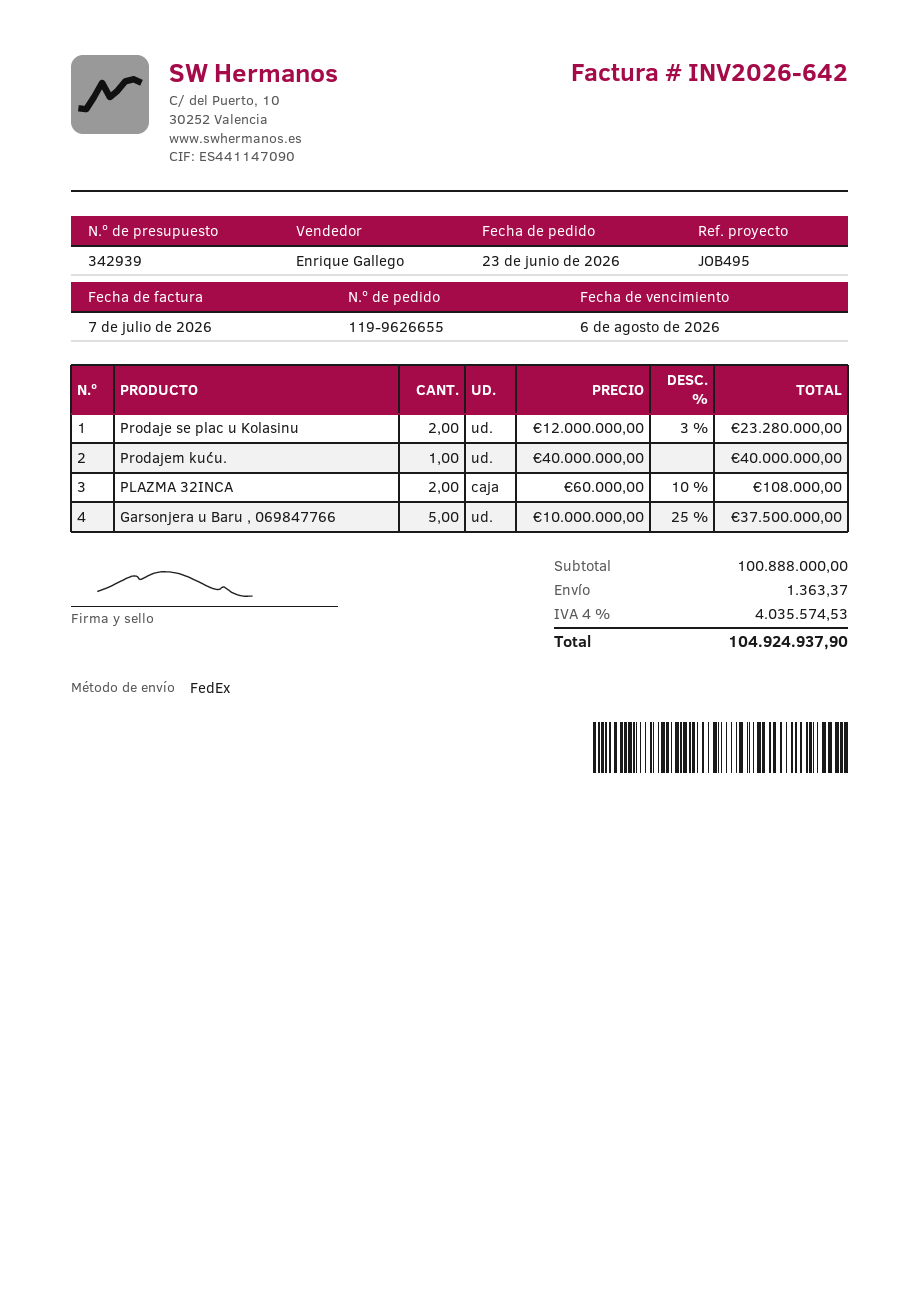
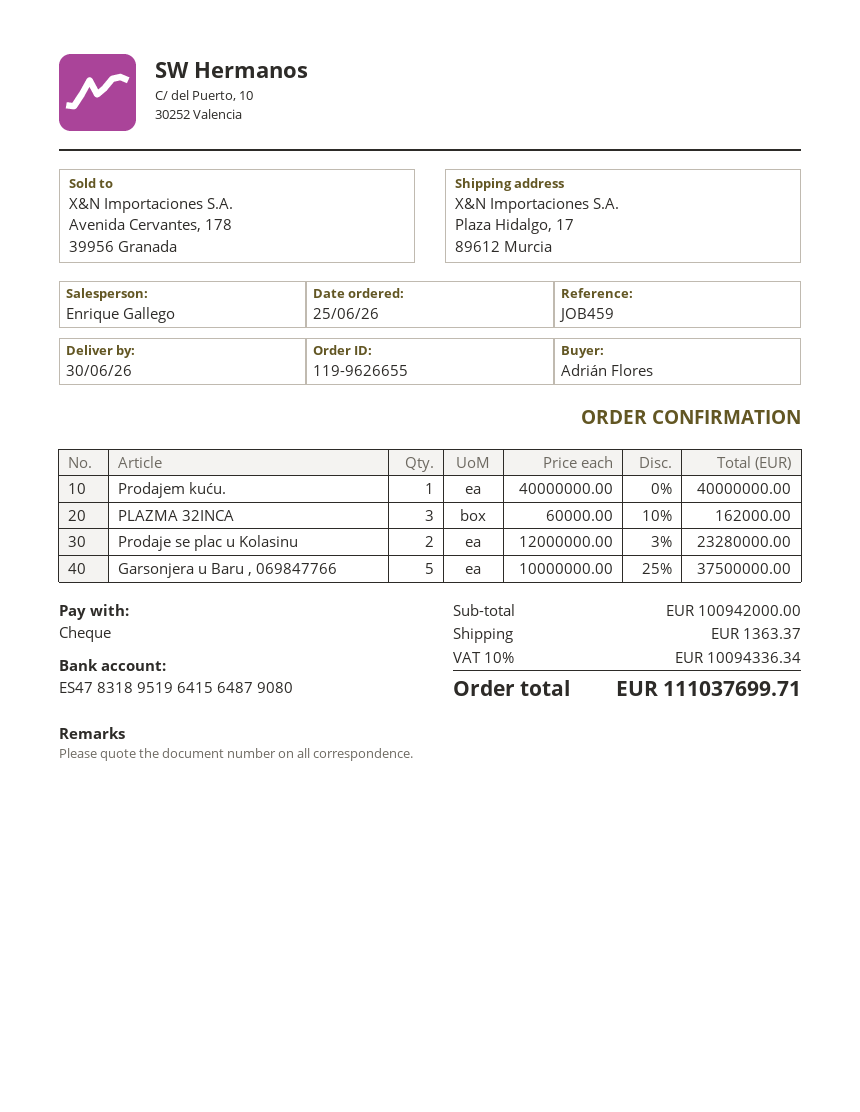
order date: 2026-06-23 -> 2026-06-25
reference: JOB495 -> JOB459
PLAZMA 32INCA: 2 x 60000.00 - 10% = 108000.00 -> 3 x 60000.00 - 10% = 162000.00
subtotal: 100888000.00 -> 100942000.00
tax: 4% = 4035574.53 -> 10% = 10094336.34
total: 104924937.90 -> 111037699.71

